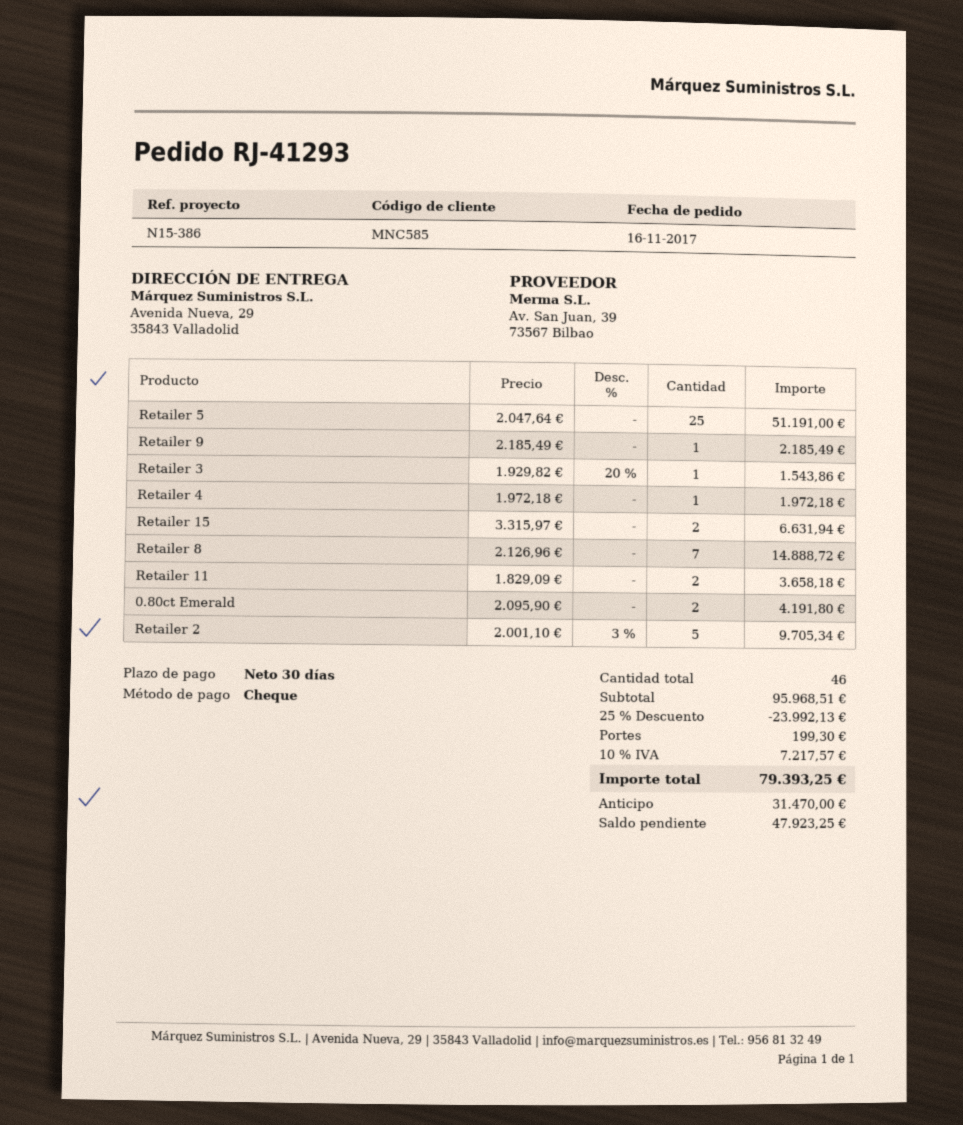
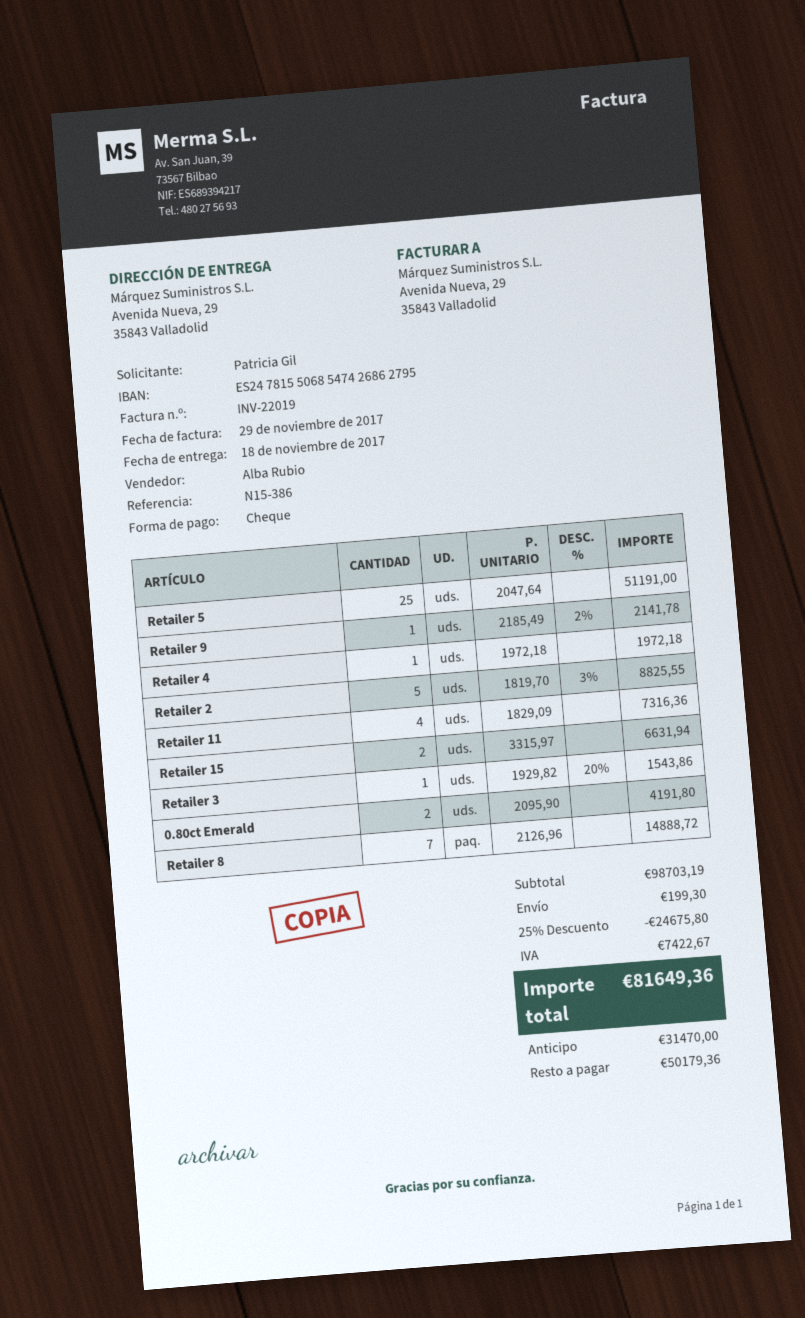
Retailer 9: 1 x 2185.49 = 2185.49 -> 1 x 2185.49 - 2% = 2141.78
Retailer 11: 2 x 1829.09 = 3658.18 -> 4 x 1829.09 = 7316.36
Retailer 2: 5 x 2001.10 - 3% = 9705.34 -> 5 x 1819.70 - 3% = 8825.55
subtotal: 95968.51 -> 98703.19
discount: 25% = 23992.13 -> 25% = 24675.80
tax: 7217.57 -> 7422.67
total: 79393.25 -> 81649.36
balance: 47923.25 -> 50179.36

